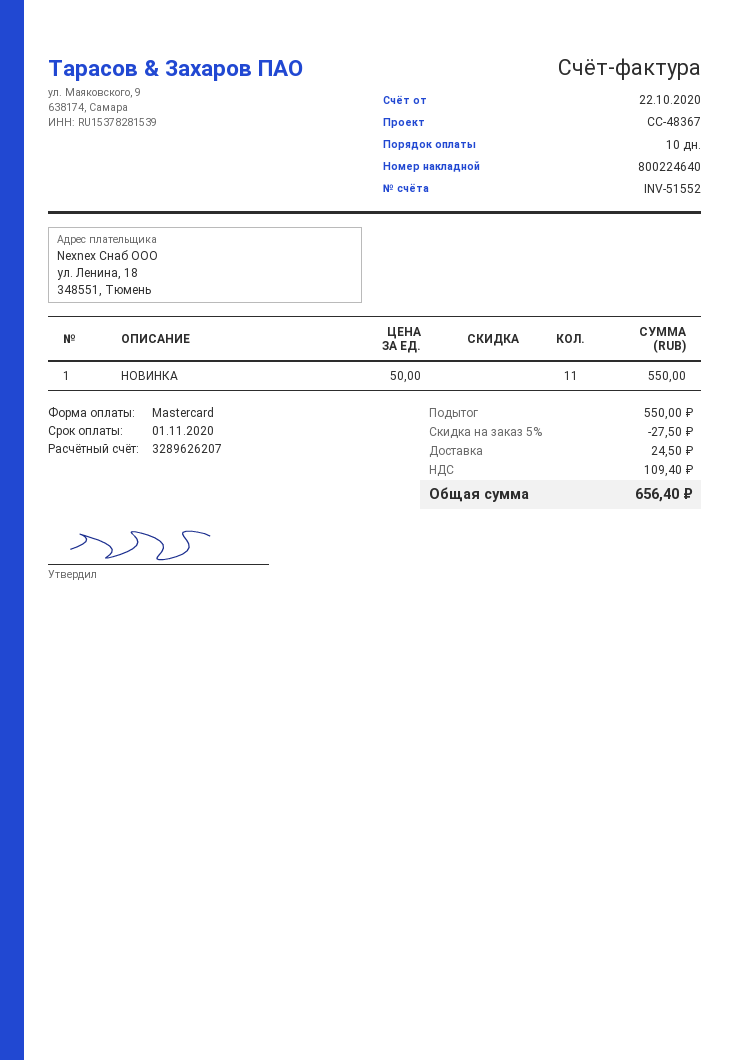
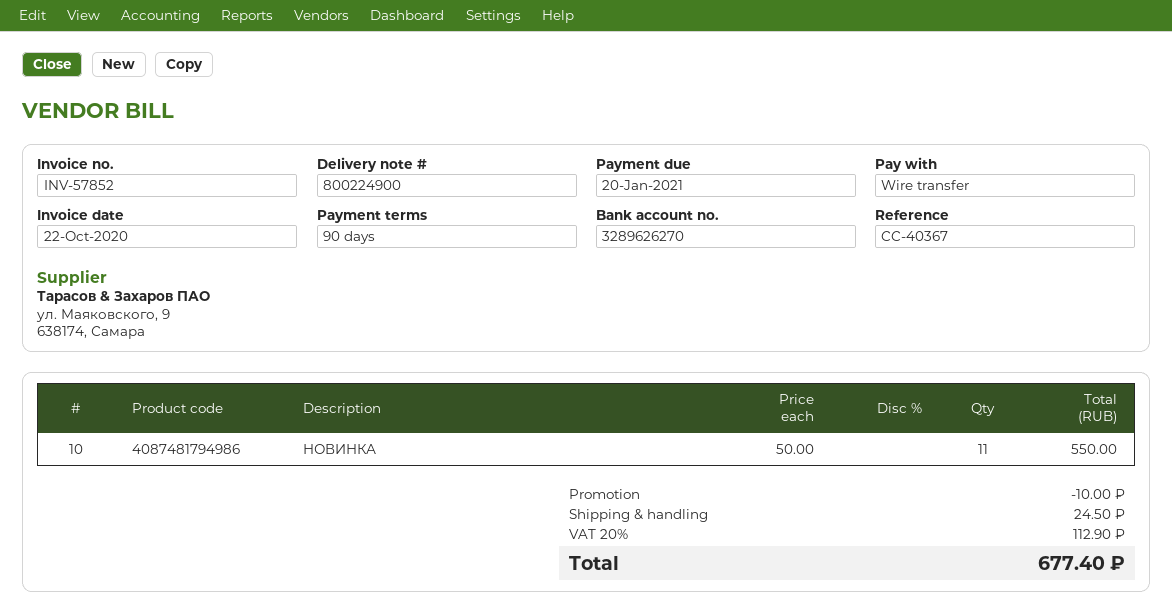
delivery note number: 800224640 -> 800224900
invoice number: INV-51552 -> INV-57852
payment terms: 10 days -> 90 days
due date: 2020-11-01 -> 2021-01-20
reference: CC-48367 -> CC-40367
payment method: Mastercard -> bank transfer
bank account: 3289626207 -> 3289626270
discount: 27.50 -> 10.00
tax: 109.40 -> 112.90
total: 656.40 -> 677.40

